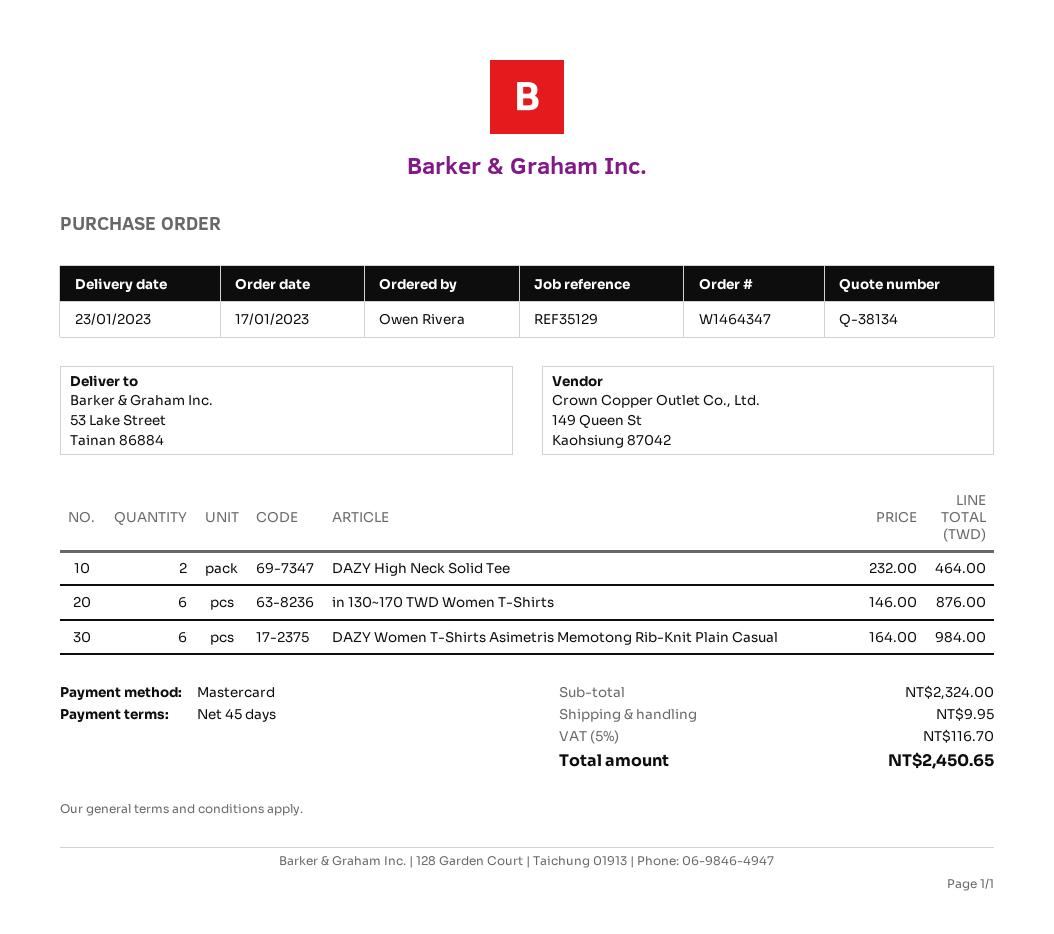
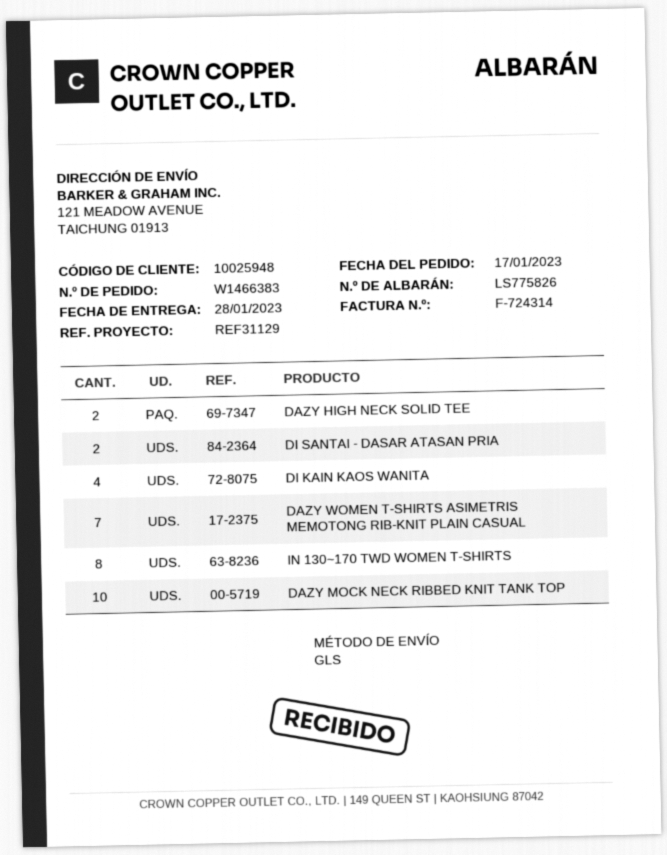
order number: W1464347 -> W1466383
delivery date: 2023-01-23 -> 2023-01-28
reference: REF35129 -> REF31129
ship to: 53 Lake Street, Tainan 86884 -> 121 MEADOW AVENUE, TAICHUNG 01913
in 130~170 TWD Women T-Shirts: 6 -> 8
DAZY Women T-Shirts Asimetris Memotong Rib-Knit Plain Casual: 6 -> 7
DI SANTAI - DASAR ATASAN PRIA: none -> 2
DI KAIN KAOS WANITA: none -> 4
DAZY MOCK NECK RIBBED KNIT TANK TOP: none -> 10

